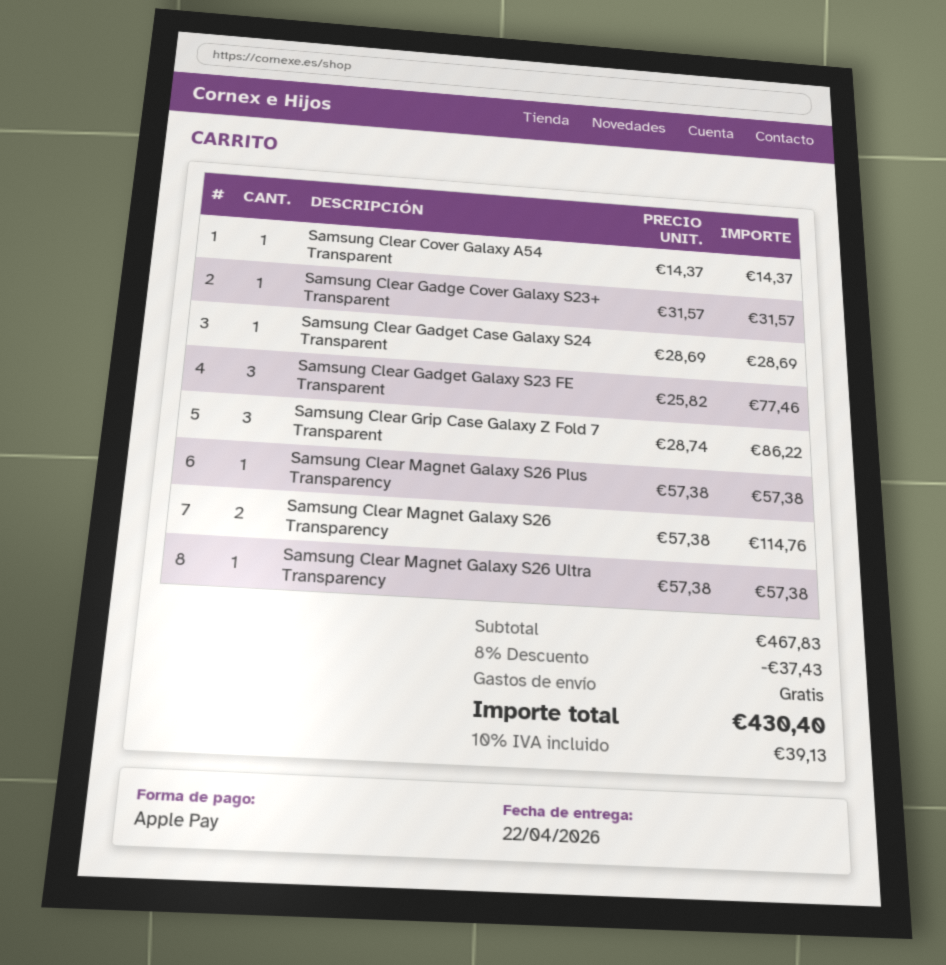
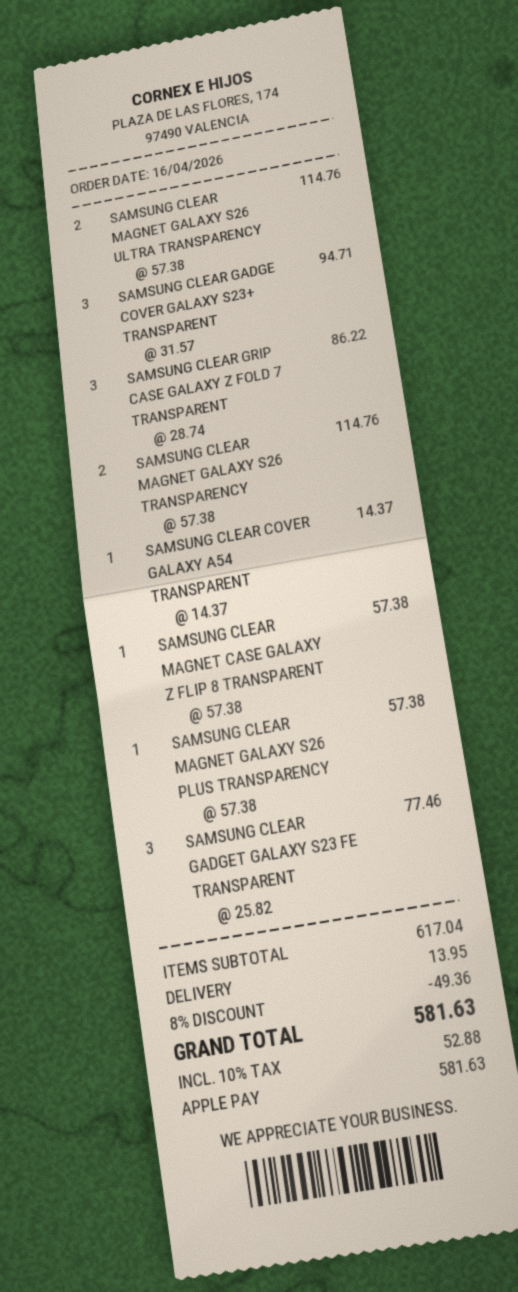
Samsung Clear Gadge Cover Galaxy S23+ Transparent: 1 x 31.57 = 31.57 -> 3 x 31.57 = 94.71
Samsung Clear Gadget Case Galaxy S24 Transparent: 1 x 28.69 = 28.69 -> none
Samsung Clear Magnet Galaxy S26 Ultra Transparency: 1 x 57.38 = 57.38 -> 2 x 57.38 = 114.76
SAMSUNG CLEAR MAGNET CASE GALAXY Z FLIP 8 TRANSPARENT: none -> 1 x 57.38 = 57.38
subtotal: 467.83 -> 617.04
discount: 8% = 37.43 -> 8% = 49.36
shipping: 0.00 -> 13.95
tax: 10% = 39.13 -> 10% = 52.88
total: 430.40 -> 581.63

